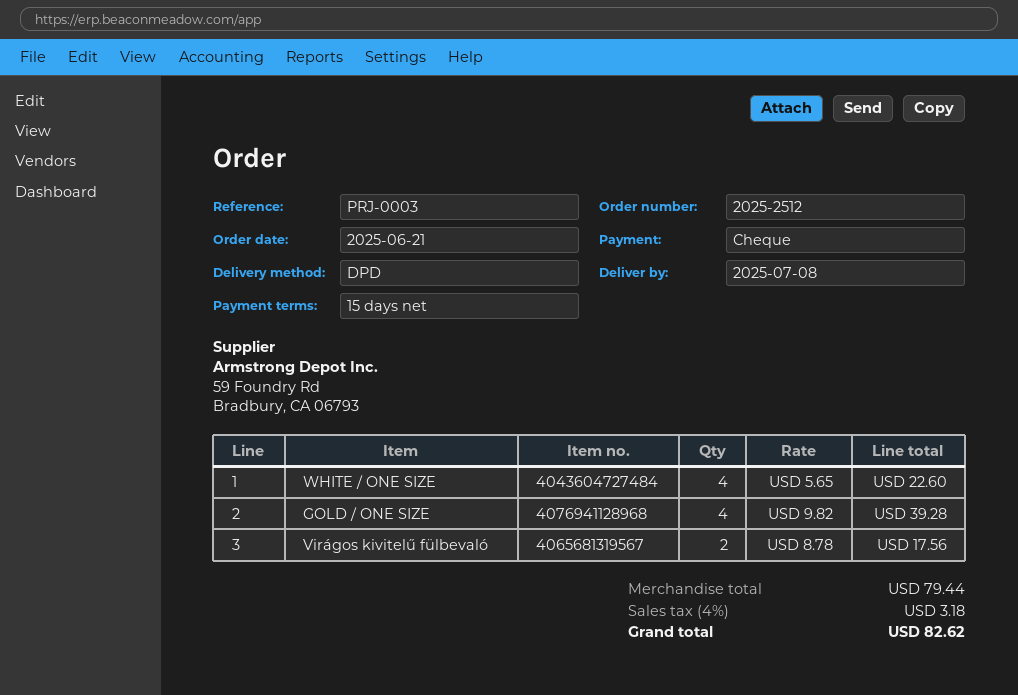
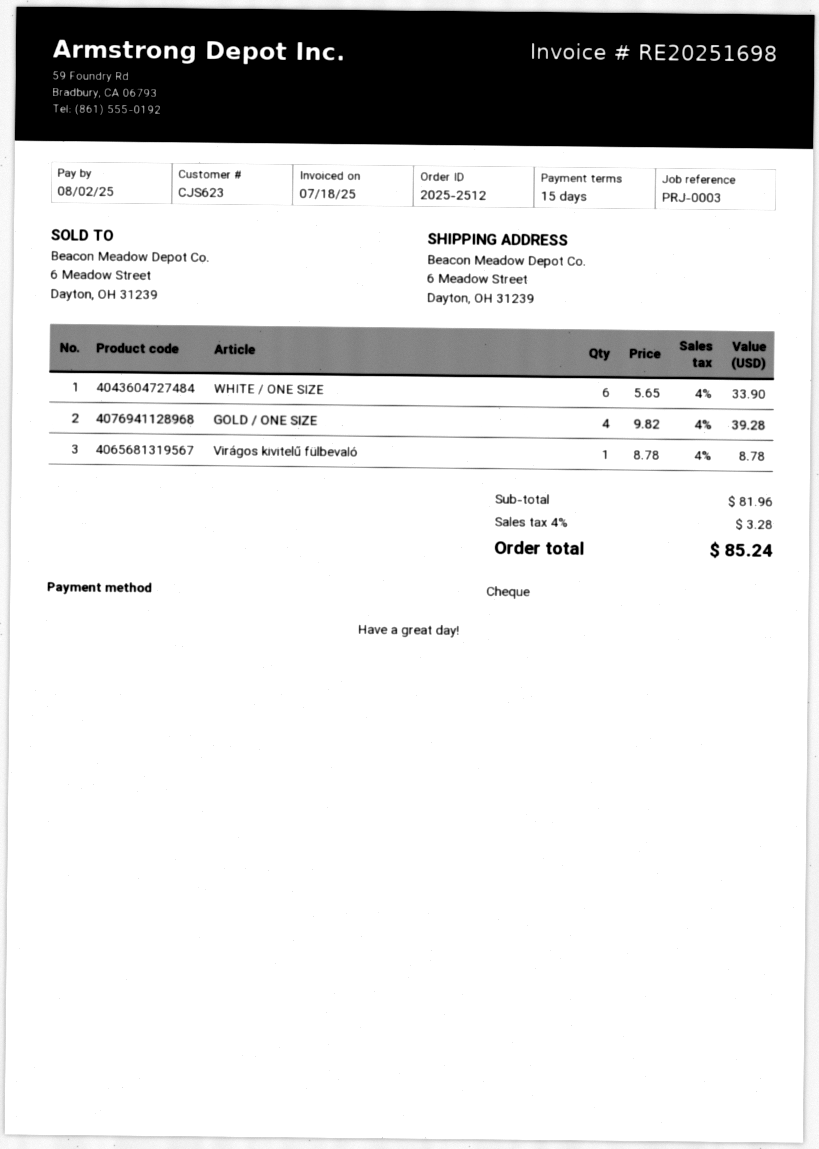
WHITE / ONE SIZE: 4 x 5.65 = 22.60 -> 6 x 5.65 = 33.90
Virágos kivitelű fülbevaló: 2 x 8.78 = 17.56 -> 1 x 8.78 = 8.78
subtotal: 79.44 -> 81.96
tax: 4% = 3.18 -> 4% = 3.28
total: 82.62 -> 85.24

